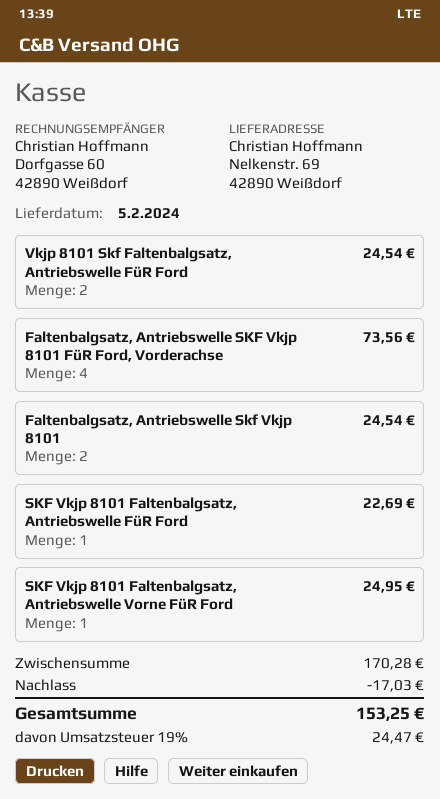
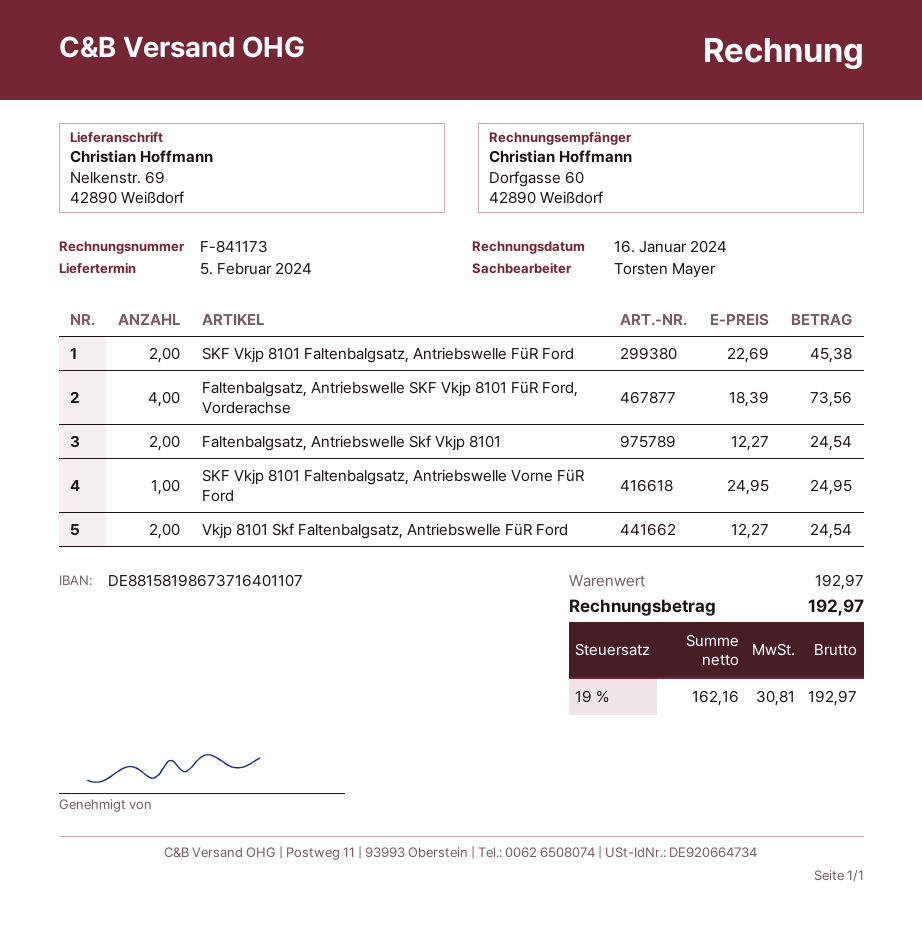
SKF Vkjp 8101 Faltenbalgsatz, Antriebswelle FüR Ford: 1 for 22.69 -> 2 for 45.38
subtotal: 170.28 -> 192.97
discount: 17.03 -> none
tax: 19% = 24.47 -> 19% = 30.81
total: 153.25 -> 192.97

